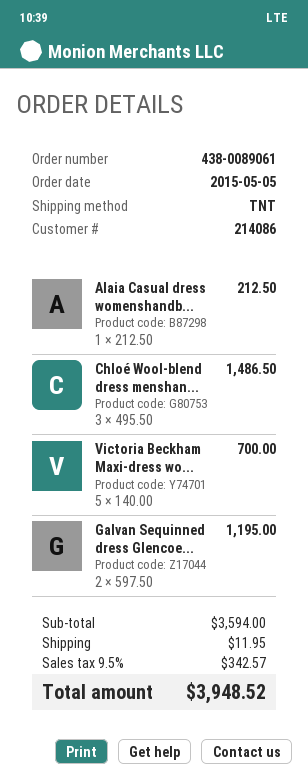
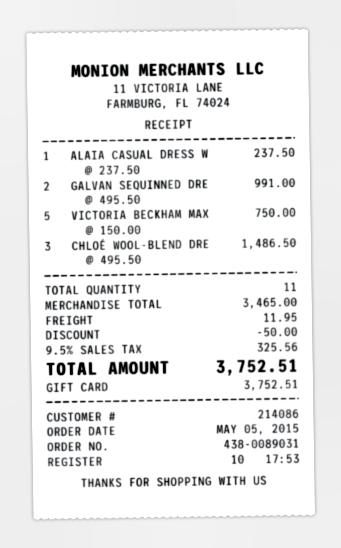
order number: 438-0089061 -> 438-0089031
Alaia Casual dress womenshandb...: 1 x 212.50 = 212.50 -> 1 x 237.50 = 237.50
Victoria Beckham Maxi-dress wo...: 5 x 140.00 = 700.00 -> 5 x 150.00 = 750.00
Galvan Sequinned dress Glencoe...: 2 x 597.50 = 1195.00 -> 2 x 495.50 = 991.00
subtotal: 3594.00 -> 3465.00
discount: none -> 50.00
tax: 9.5% = 342.57 -> 9.5% = 325.56
total: 3948.52 -> 3752.51

